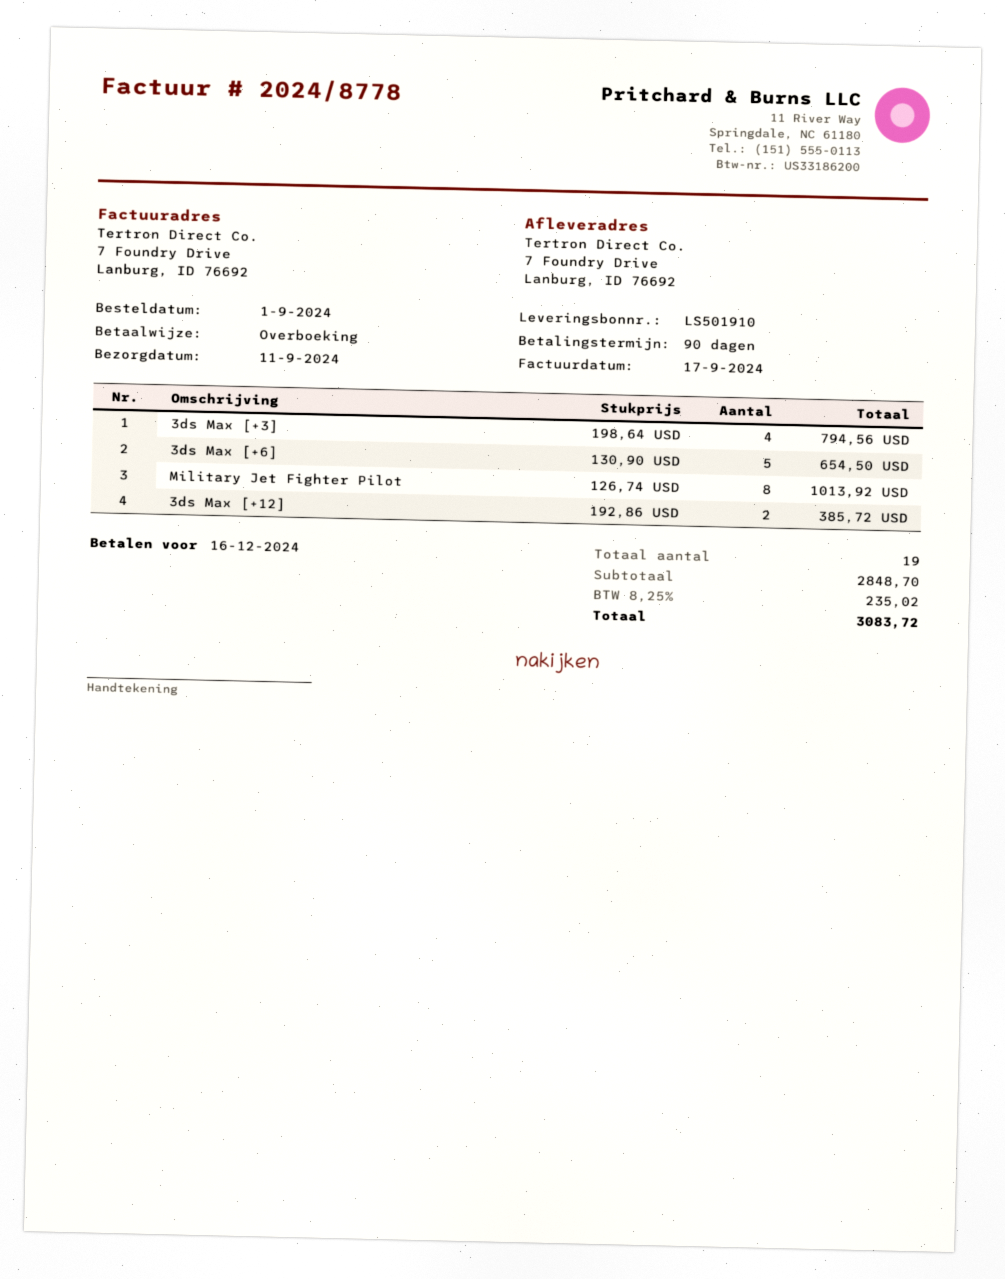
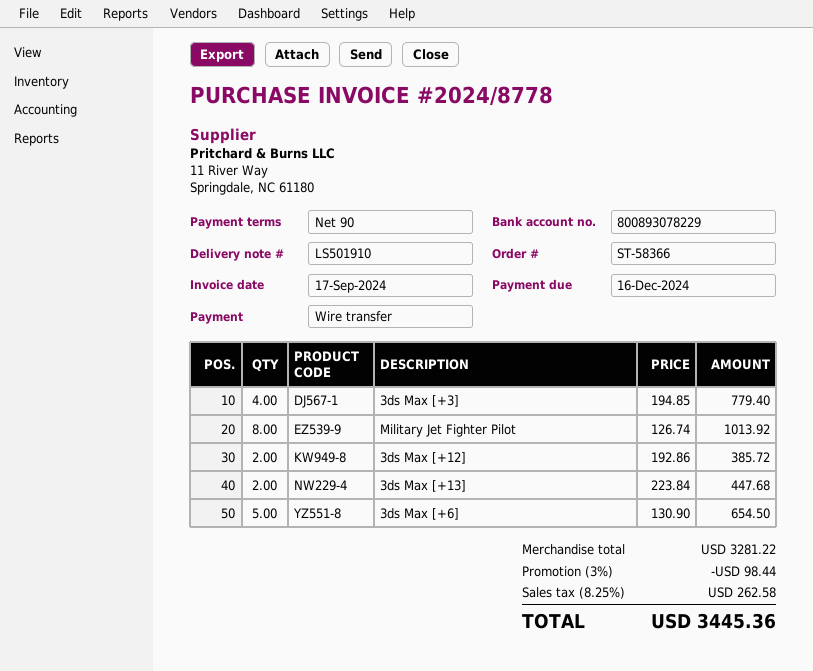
3ds Max [+3]: 4 x 198.64 = 794.56 -> 4 x 194.85 = 779.40
3ds Max [+13]: none -> 2 x 223.84 = 447.68
subtotal: 2848.70 -> 3281.22
discount: none -> 3% = 98.44
tax: 8.25% = 235.02 -> 8.25% = 262.58
total: 3083.72 -> 3445.36

